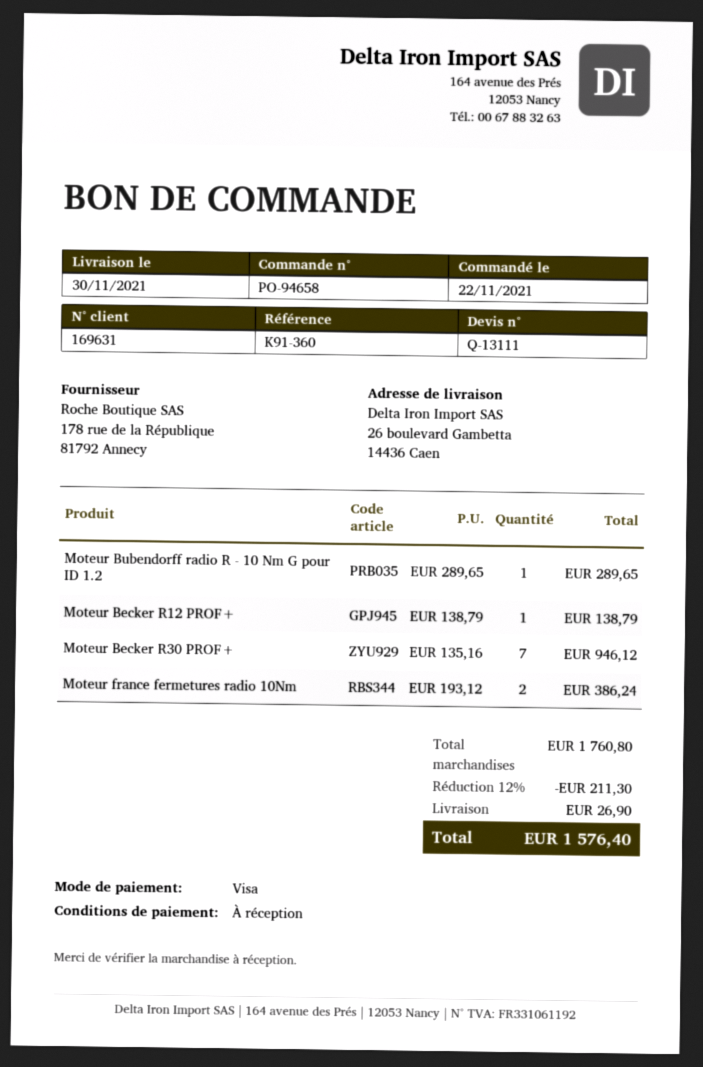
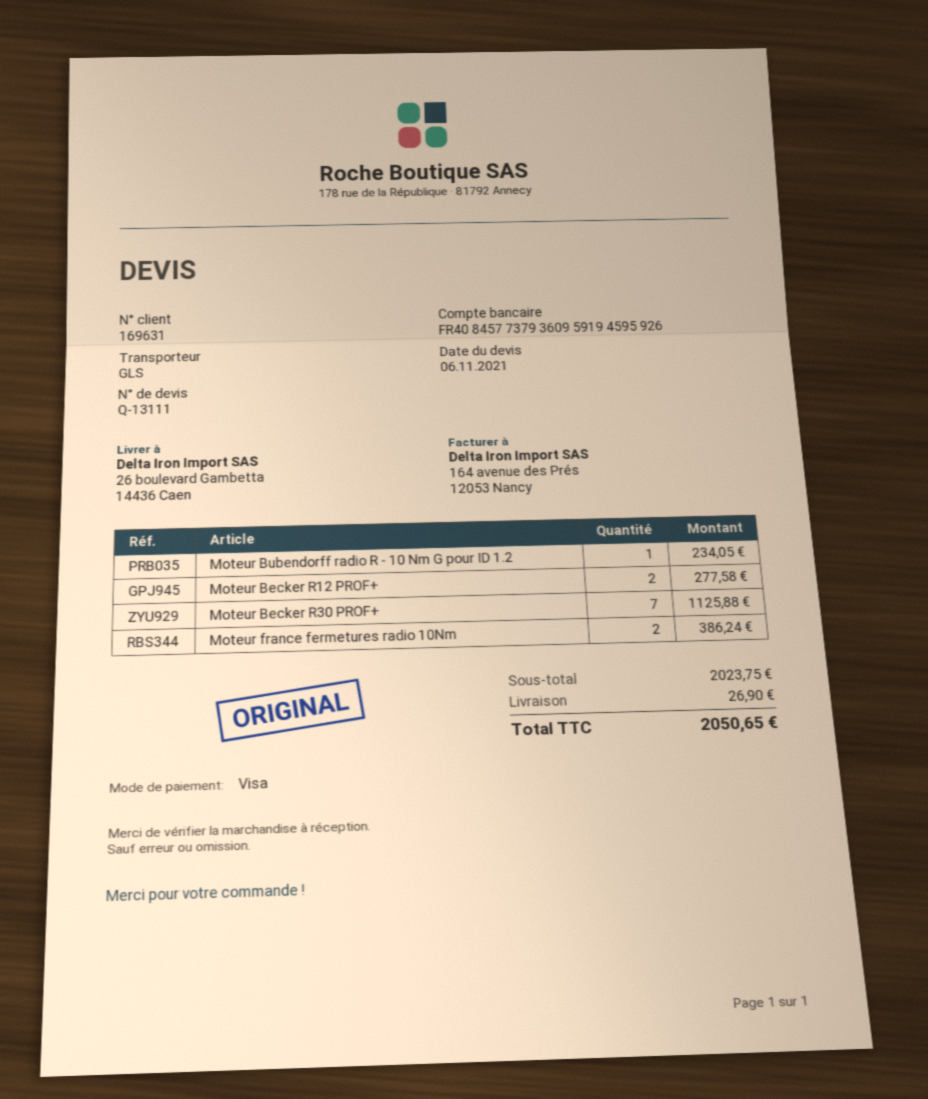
Moteur Bubendorff radio R - 10 Nm G pour ID 1.2: 1 for 289.65 -> 1 for 234.05
Moteur Becker R12 PROF+: 1 for 138.79 -> 2 for 277.58
Moteur Becker R30 PROF+: 7 for 946.12 -> 7 for 1125.88
subtotal: 1760.80 -> 2023.75
discount: 12% = 211.30 -> none
total: 1576.40 -> 2050.65

